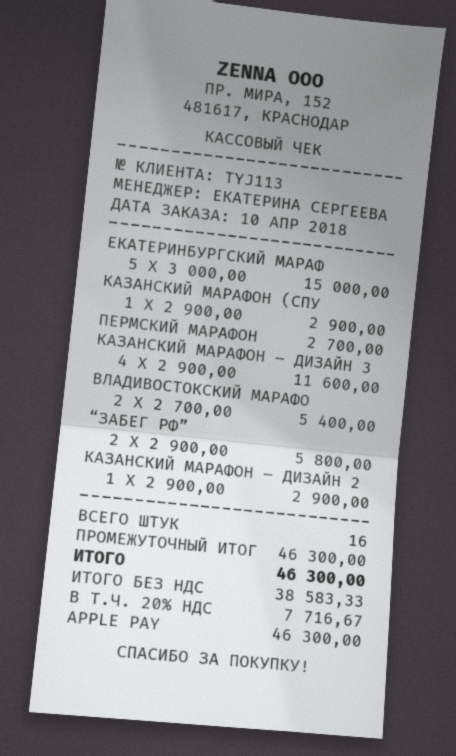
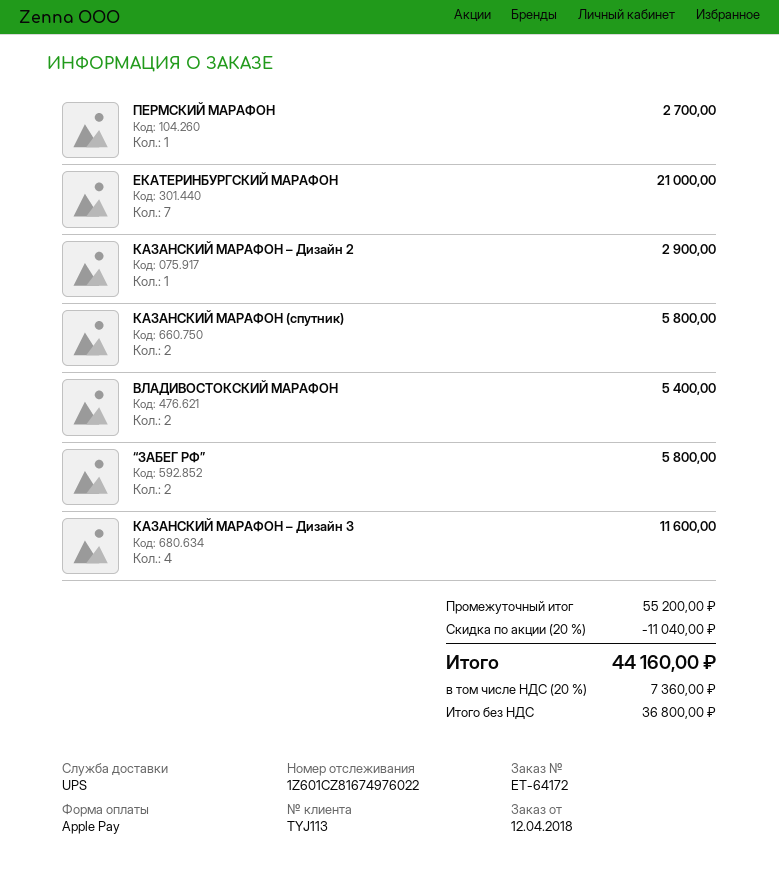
order date: 2018-04-10 -> 2018-04-12
ЕКАТЕРИНБУРГСКИЙ МАРАФ: 5 for 15000.00 -> 7 for 21000.00
КАЗАНСКИЙ МАРАФОН (СПУ: 1 for 2900.00 -> 2 for 5800.00
subtotal: 46300.00 -> 55200.00
discount: none -> 20% = 11040.00
net: 38583.33 -> 36800.00
tax: 20% = 7716.67 -> 20% = 7360.00
total: 46300.00 -> 44160.00

